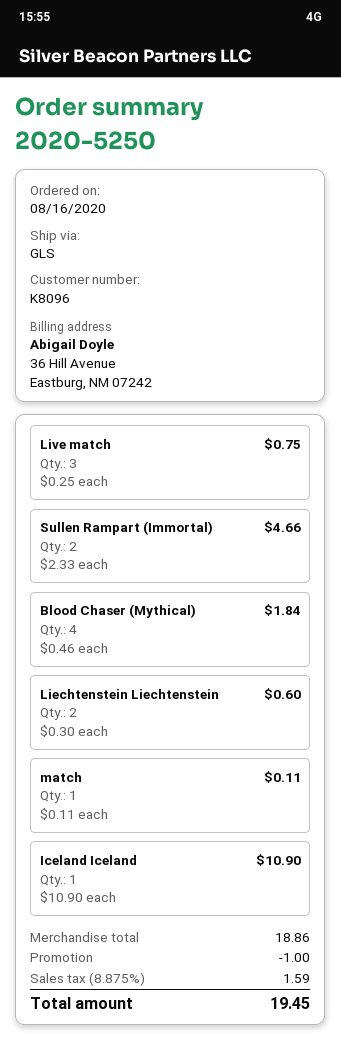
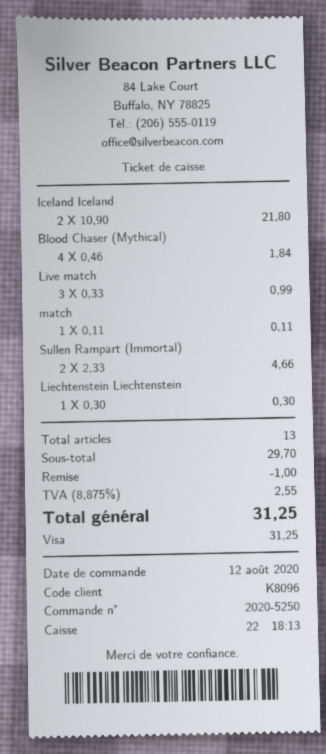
order date: 2020-08-16 -> 2020-08-12
Live match: 3 x 0.25 = 0.75 -> 3 x 0.33 = 0.99
Liechtenstein Liechtenstein: 2 x 0.30 = 0.60 -> 1 x 0.30 = 0.30
Iceland Iceland: 1 x 10.90 = 10.90 -> 2 x 10.90 = 21.80
subtotal: 18.86 -> 29.70
tax: 8.875% = 1.59 -> 8.875% = 2.55
total: 19.45 -> 31.25

